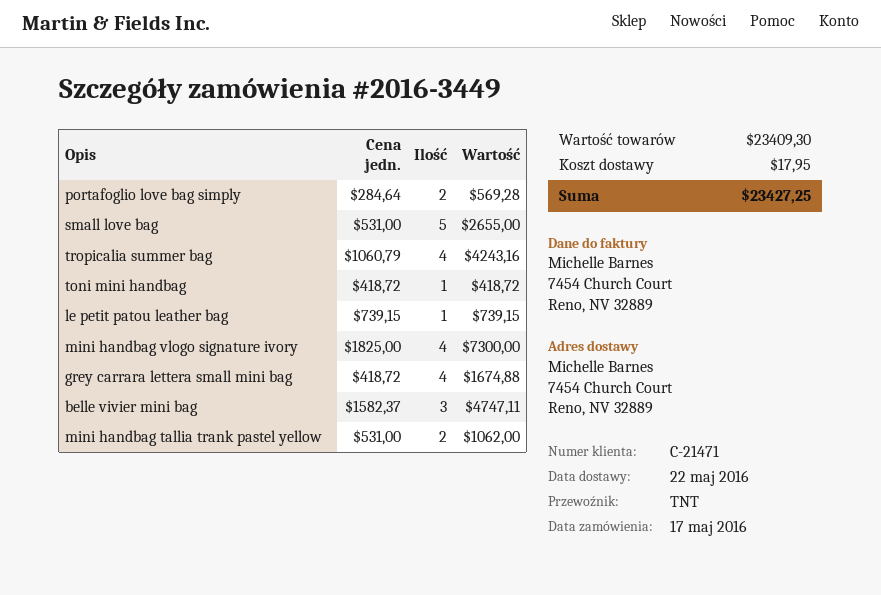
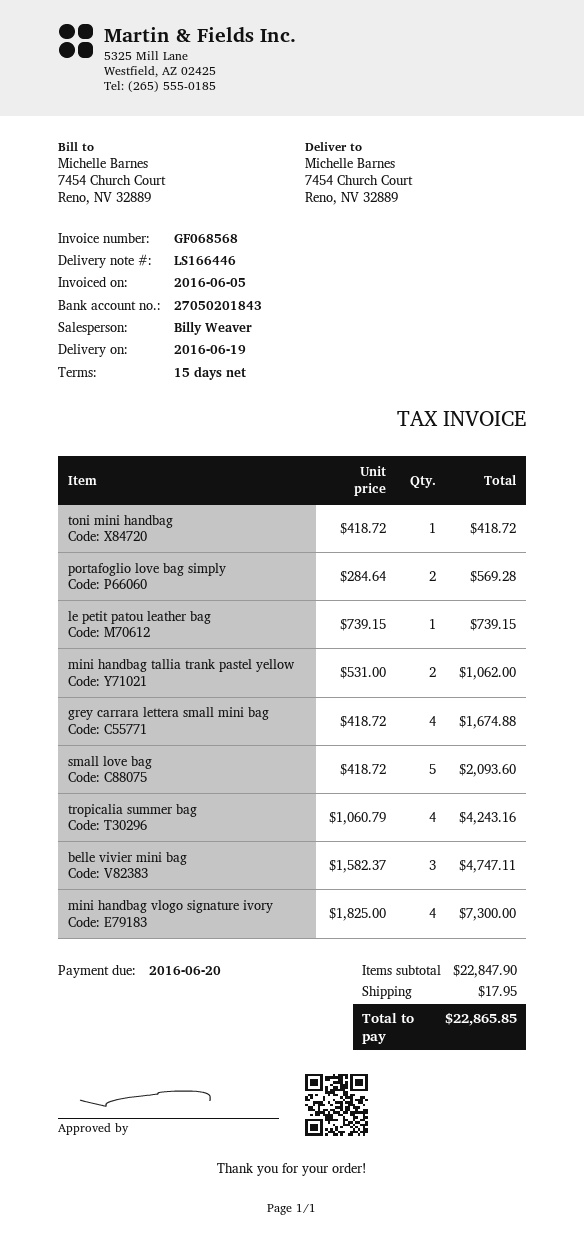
delivery date: 2016-05-22 -> 2016-06-19
small love bag: 5 x 531.00 = 2655.00 -> 5 x 418.72 = 2093.60
subtotal: 23409.30 -> 22847.90
total: 23427.25 -> 22865.85

